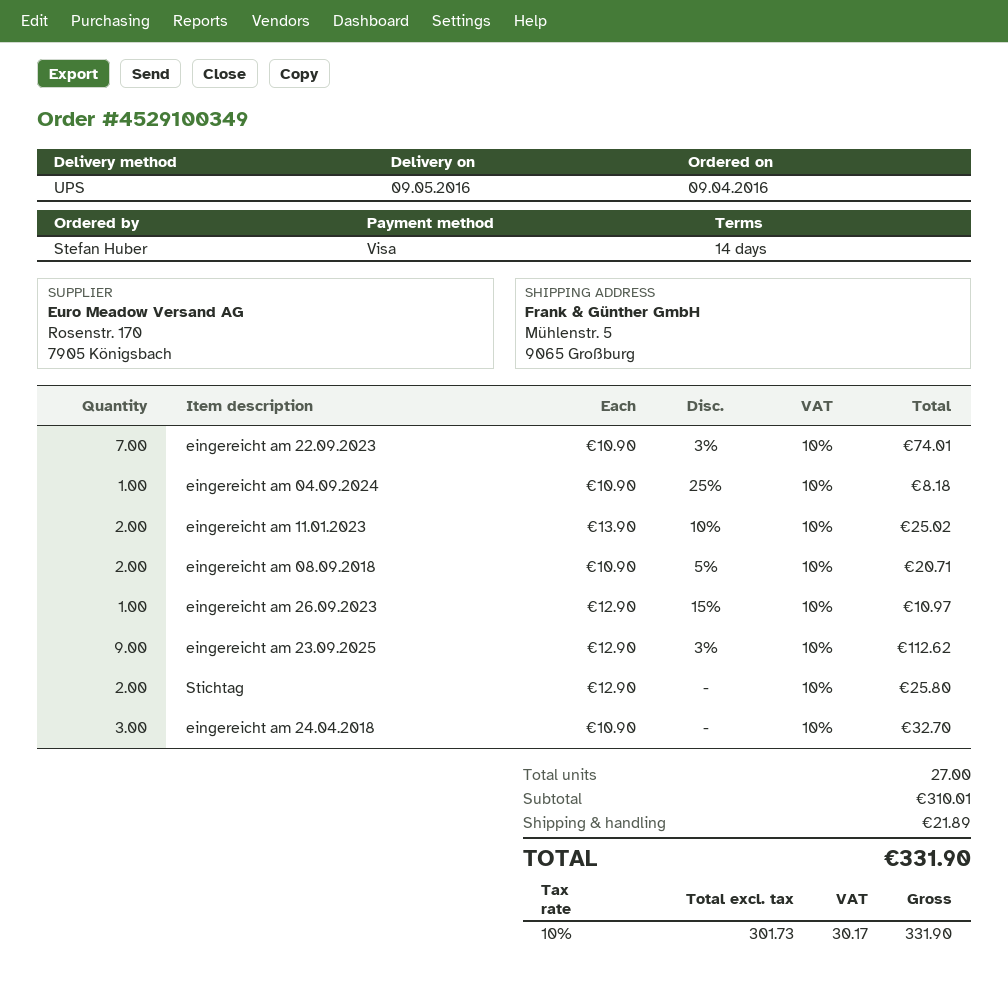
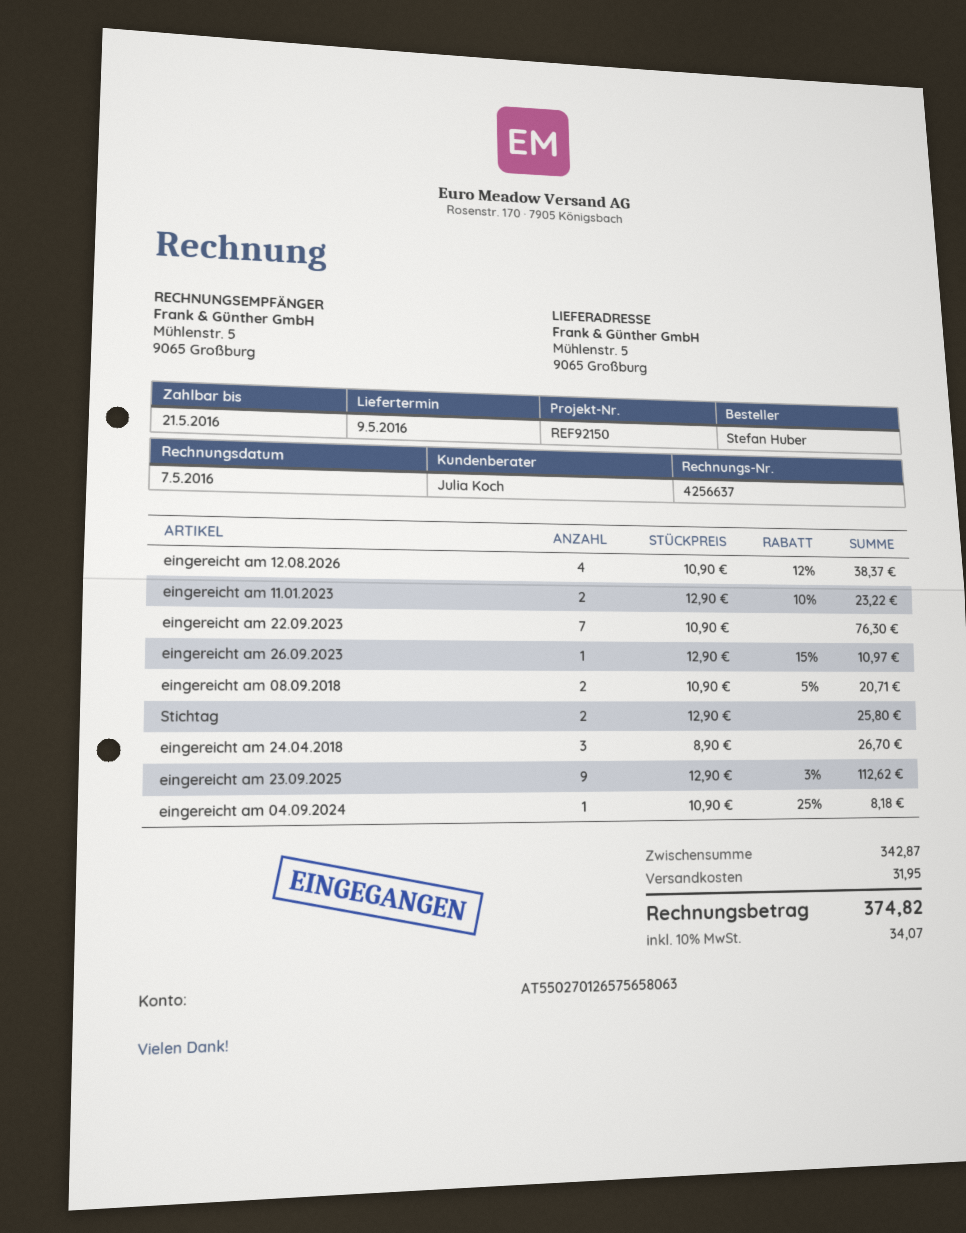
eingereicht am 22.09.2023: 7 x 10.90 - 3% = 74.01 -> 7 x 10.90 = 76.30
eingereicht am 11.01.2023: 2 x 13.90 - 10% = 25.02 -> 2 x 12.90 - 10% = 23.22
eingereicht am 24.04.2018: 3 x 10.90 = 32.70 -> 3 x 8.90 = 26.70
eingereicht am 12.08.2026: none -> 4 x 10.90 - 12% = 38.37
subtotal: 310.01 -> 342.87
shipping: 21.89 -> 31.95
tax: 10% = 30.17 -> 10% = 34.07
total: 331.90 -> 374.82

